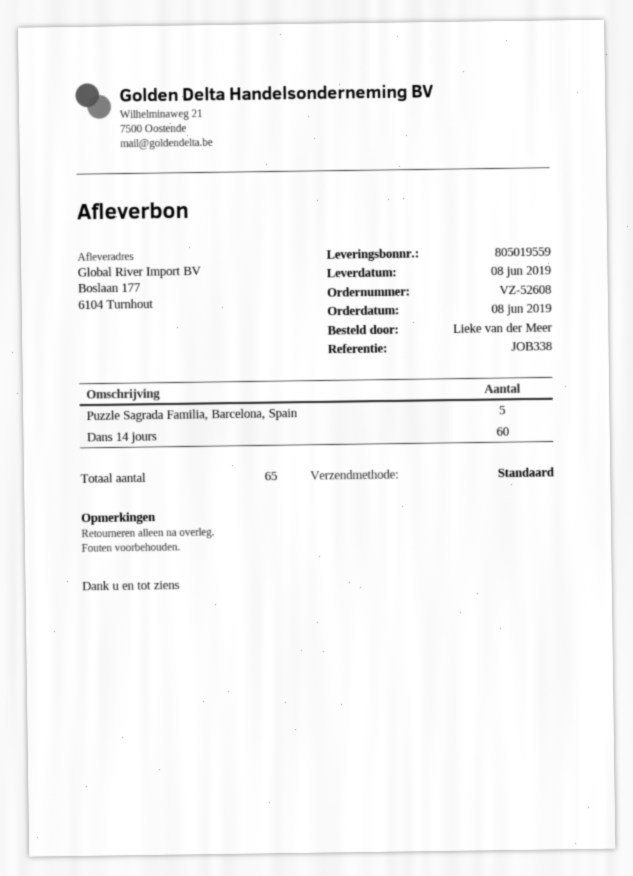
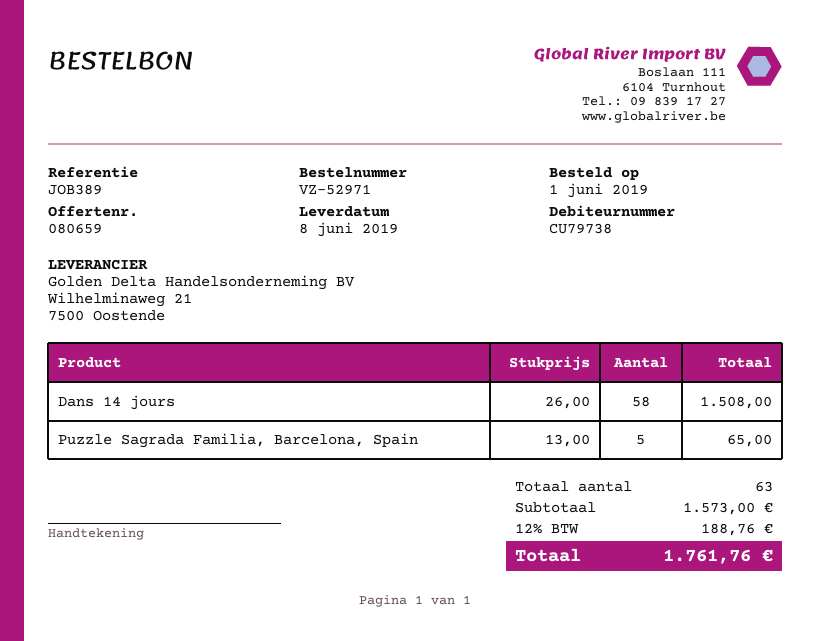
order number: VZ-52608 -> VZ-52971
order date: 2019-06-08 -> 2019-06-01
reference: JOB338 -> JOB389
Dans 14 jours: 60 -> 58
total quantity: 65 -> 63

